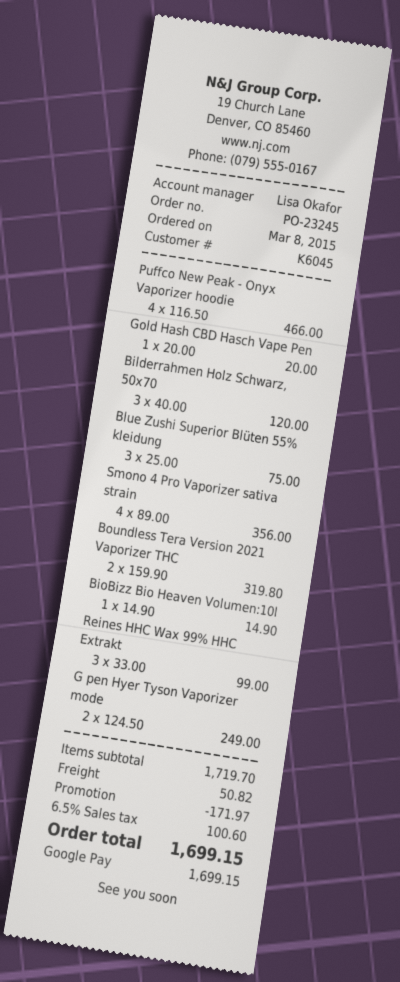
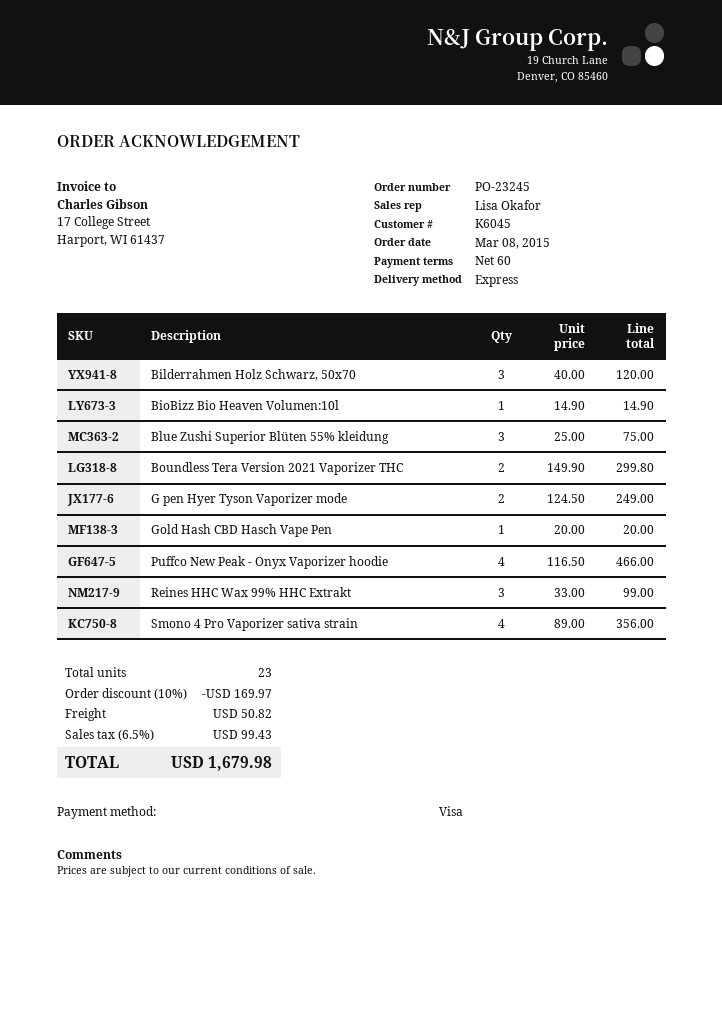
payment method: Google Pay -> Visa
Boundless Tera Version 2021 Vaporizer THC: 2 x 159.90 = 319.80 -> 2 x 149.90 = 299.80
discount: 171.97 -> 169.97
tax: 6.5% = 100.60 -> 6.5% = 99.43
total: 1699.15 -> 1679.98

